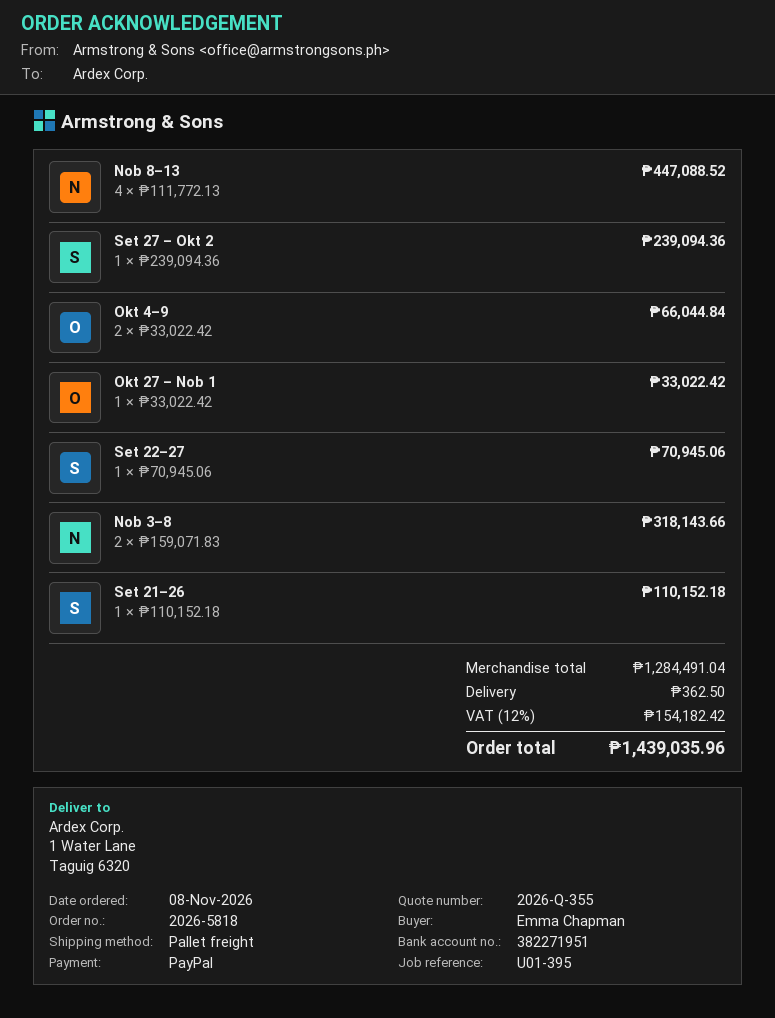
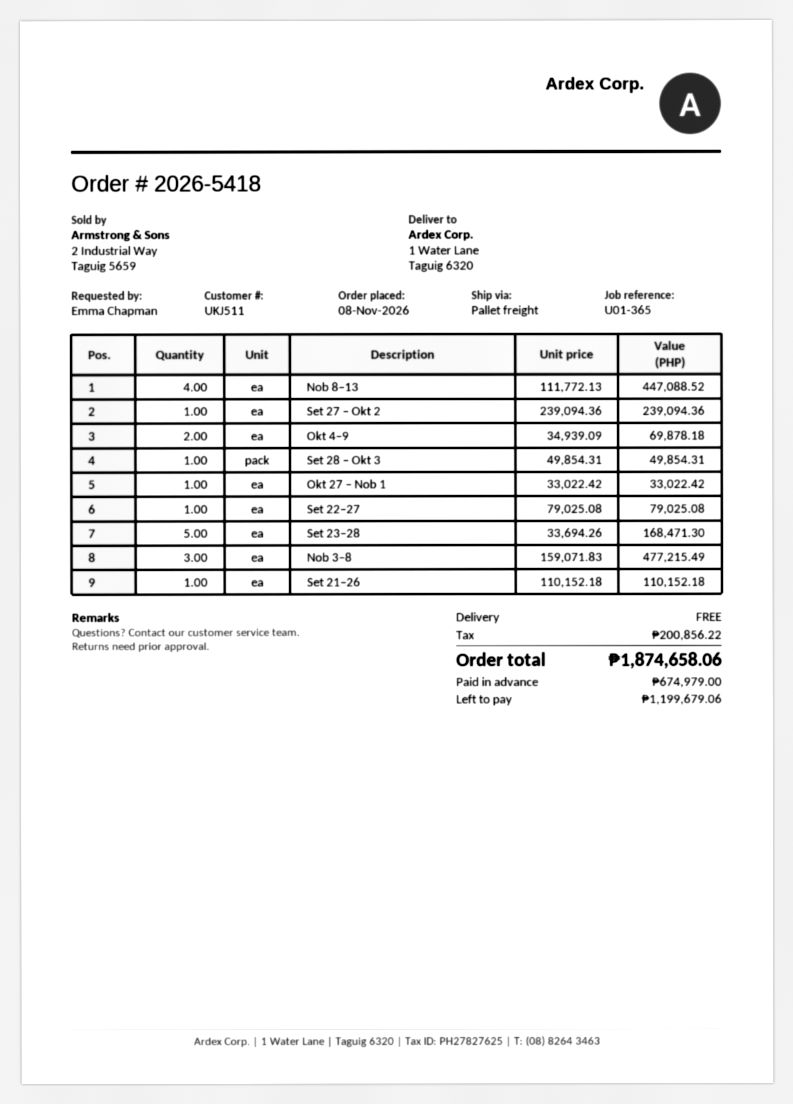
order number: 2026-5818 -> 2026-5418
reference: U01-395 -> U01-365
Okt 4–9: 2 x 33022.42 = 66044.84 -> 2 x 34939.09 = 69878.18
Set 22–27: 1 x 70945.06 = 70945.06 -> 1 x 79025.08 = 79025.08
Nob 3–8: 2 x 159071.83 = 318143.66 -> 3 x 159071.83 = 477215.49
Set 28 – Okt 3: none -> 1 x 49854.31 = 49854.31
Set 23–28: none -> 5 x 33694.26 = 168471.30
shipping: 362.50 -> 0.00
tax: 154182.42 -> 200856.22
total: 1439035.96 -> 1874658.06

